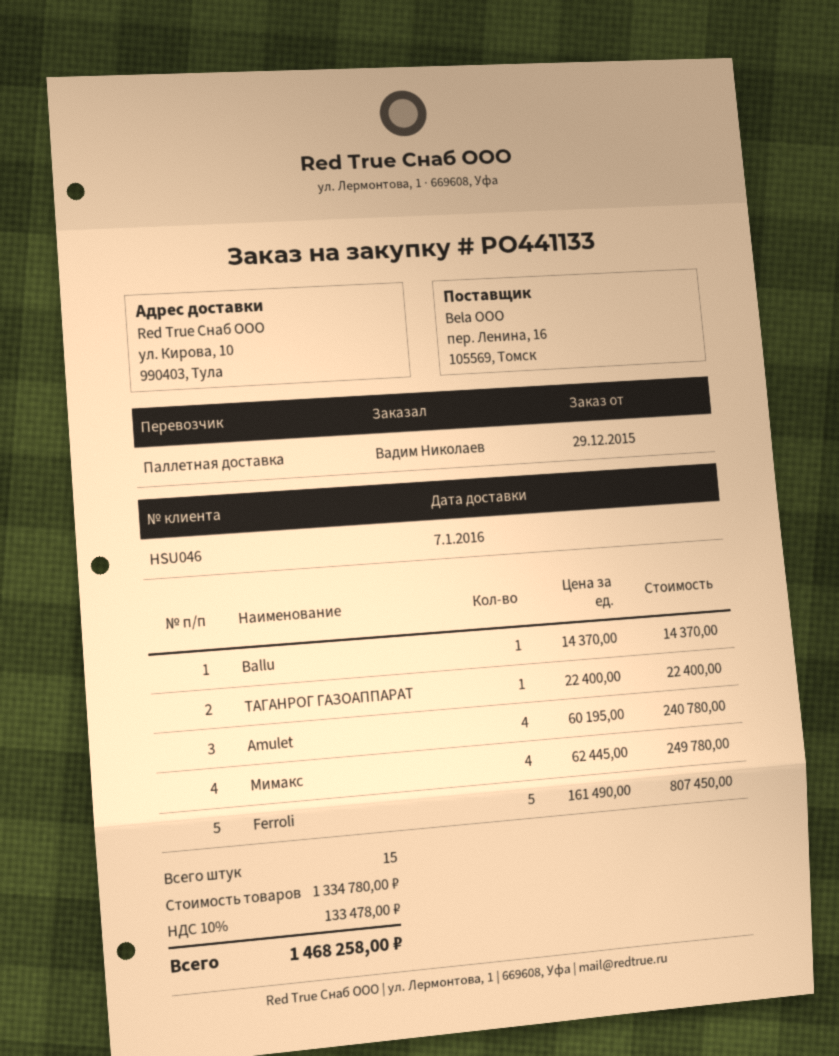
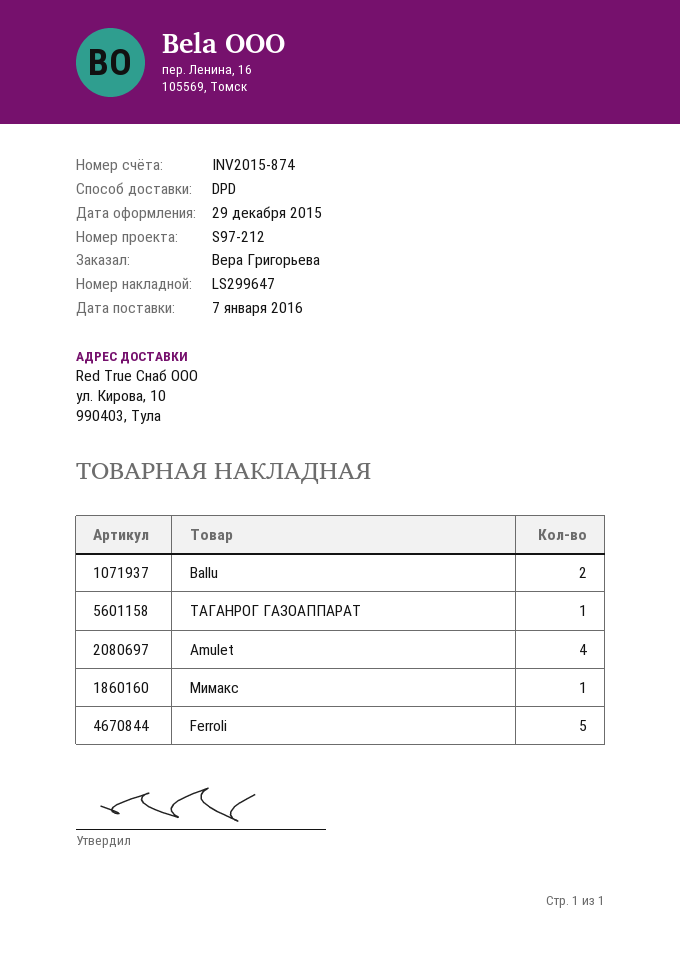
ordered by: Вадим Николаев -> Вера Григорьева
shipping method: pallet freight -> DPD
Ballu: 1 -> 2
Мимакс: 4 -> 1

